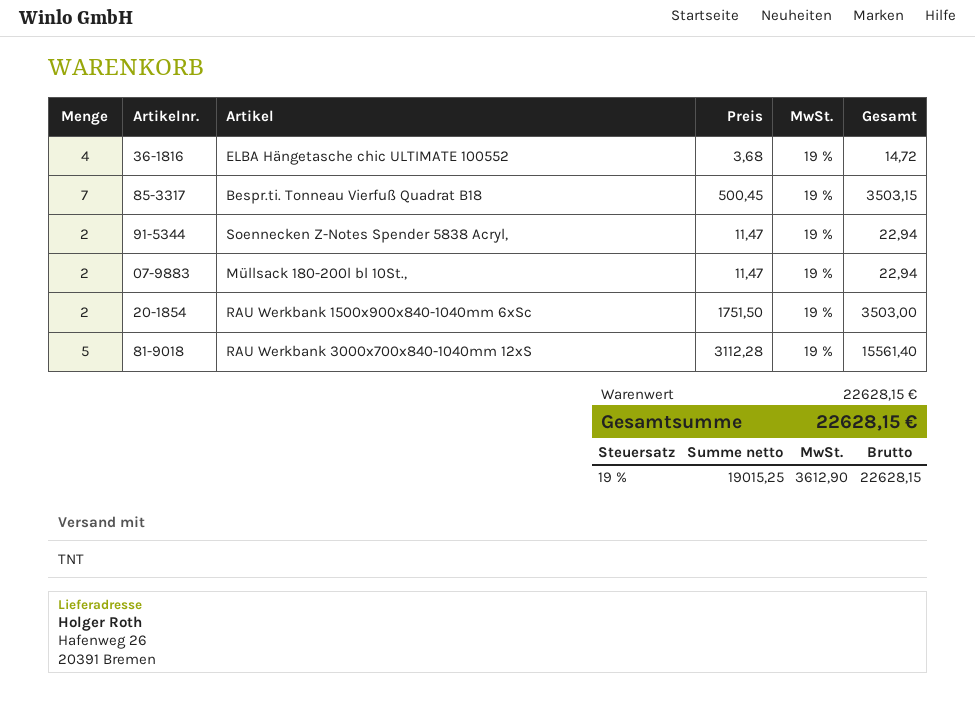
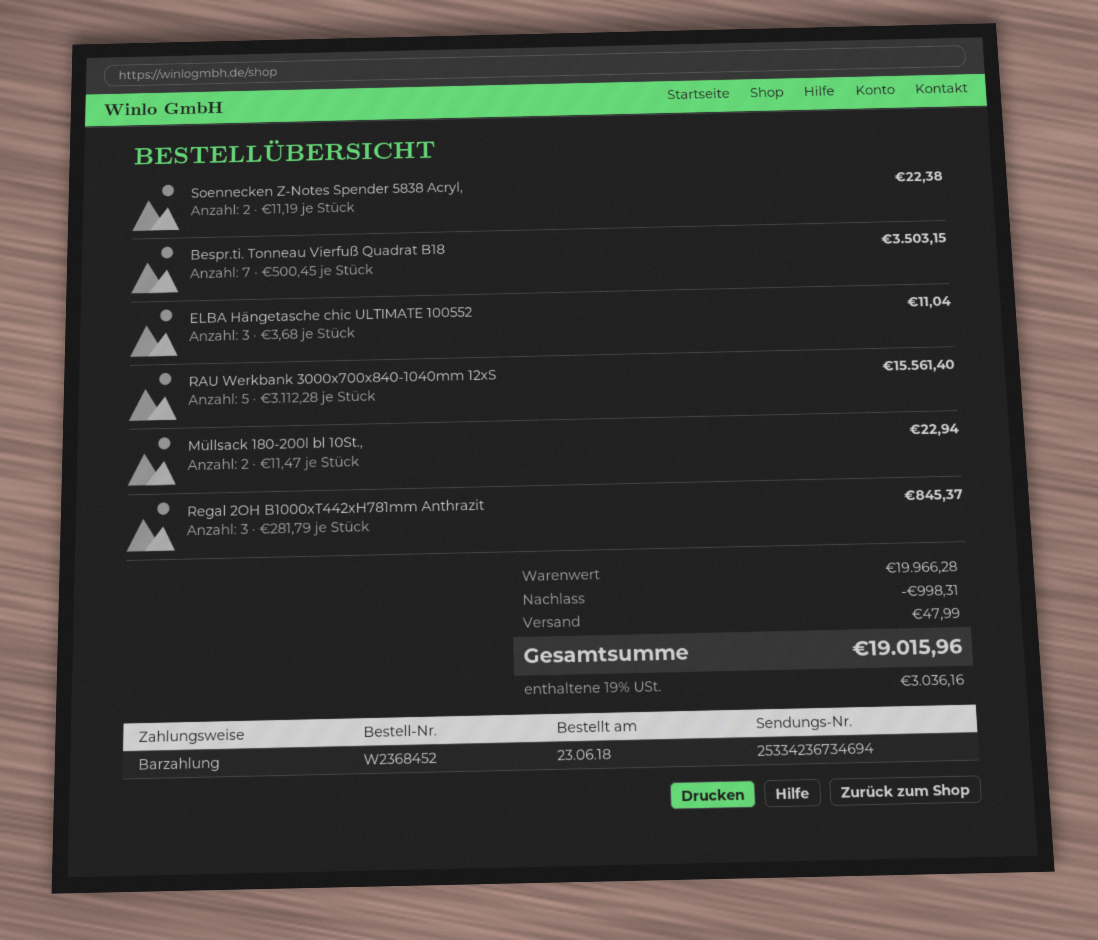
ELBA Hängetasche chic ULTIMATE 100552: 4 x 3.68 = 14.72 -> 3 x 3.68 = 11.04
Soennecken Z-Notes Spender 5838 Acryl,: 2 x 11.47 = 22.94 -> 2 x 11.19 = 22.38
RAU Werkbank 1500x900x840-1040mm 6xSc: 2 x 1751.50 = 3503.00 -> none
Regal 2OH B1000xT442xH781mm Anthrazit: none -> 3 x 281.79 = 845.37
subtotal: 22628.15 -> 19966.28
discount: none -> 998.31
shipping: none -> 47.99
tax: 19% = 3612.90 -> 19% = 3036.16
total: 22628.15 -> 19015.96

